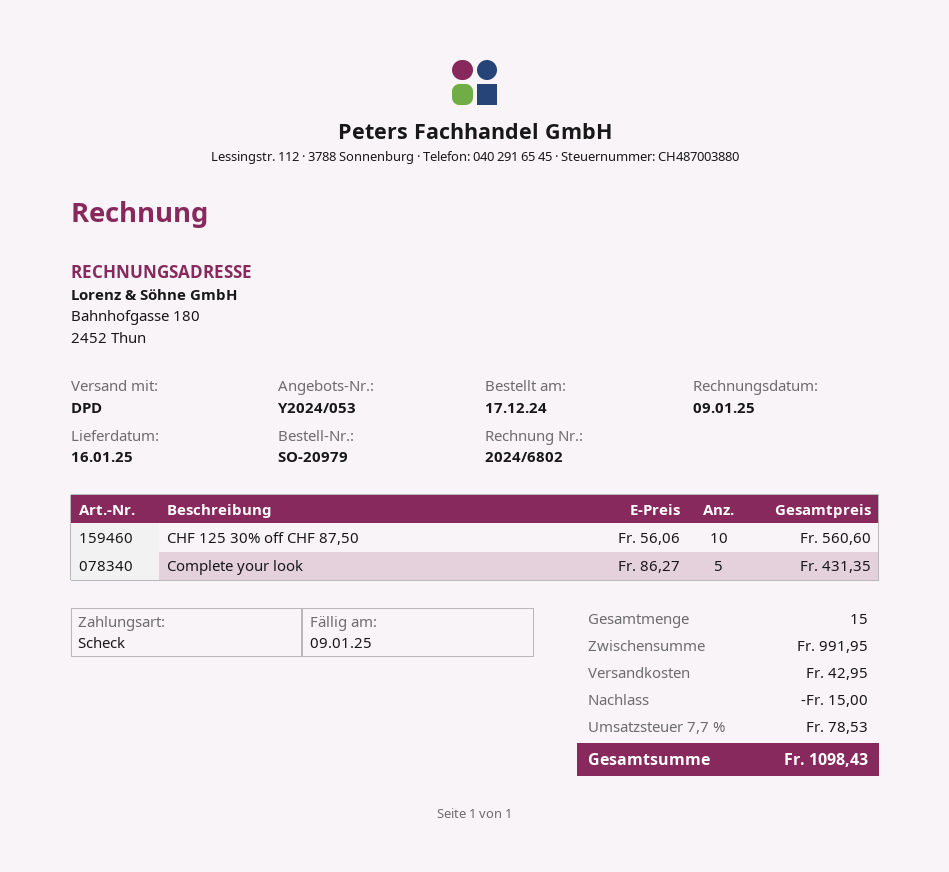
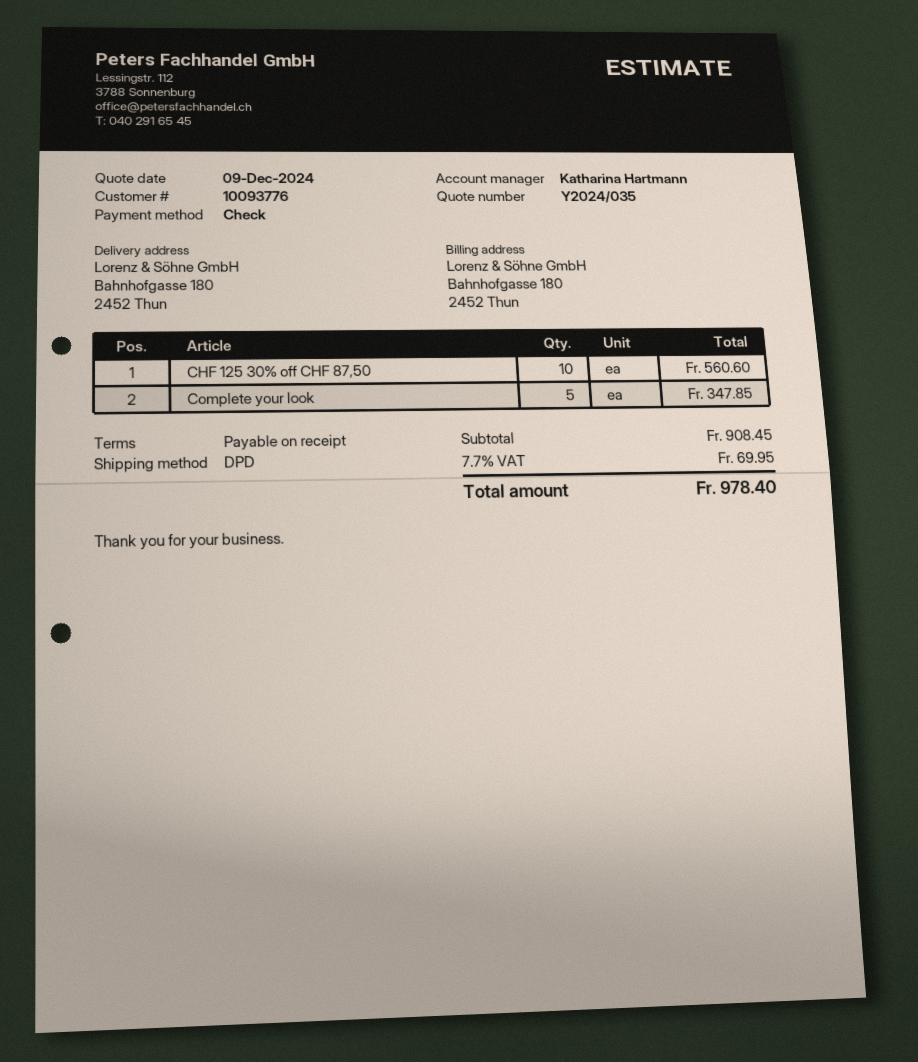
quote number: Y2024/053 -> Y2024/035
Complete your look: 5 for 431.35 -> 5 for 347.85
subtotal: 991.95 -> 908.45
discount: 15.00 -> none
shipping: 42.95 -> none
tax: 7.7% = 78.53 -> 7.7% = 69.95
total: 1098.43 -> 978.40

